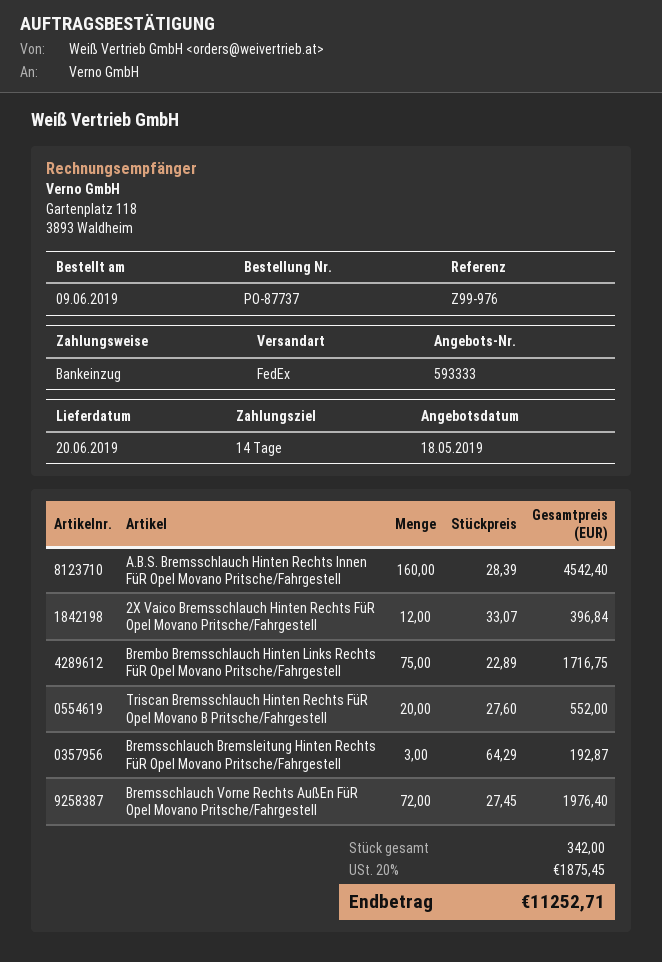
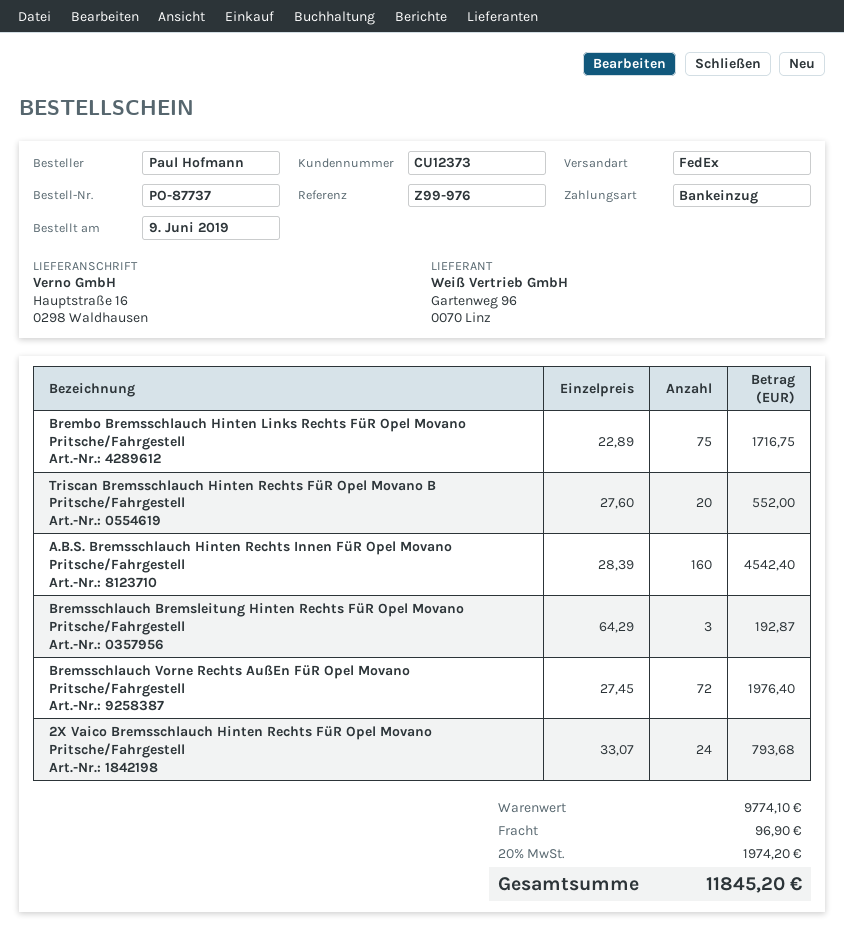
2X Vaico Bremsschlauch Hinten Rechts FüR Opel Movano Pritsche/Fahrgestell: 12 x 33.07 = 396.84 -> 24 x 33.07 = 793.68
shipping: none -> 96.90
tax: 20% = 1875.45 -> 20% = 1974.20
total: 11252.71 -> 11845.20

